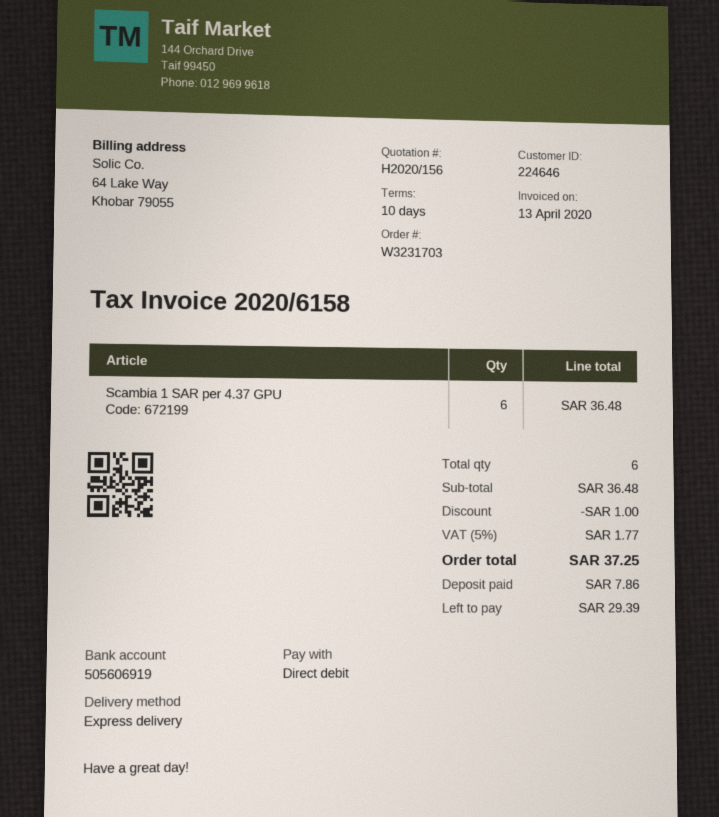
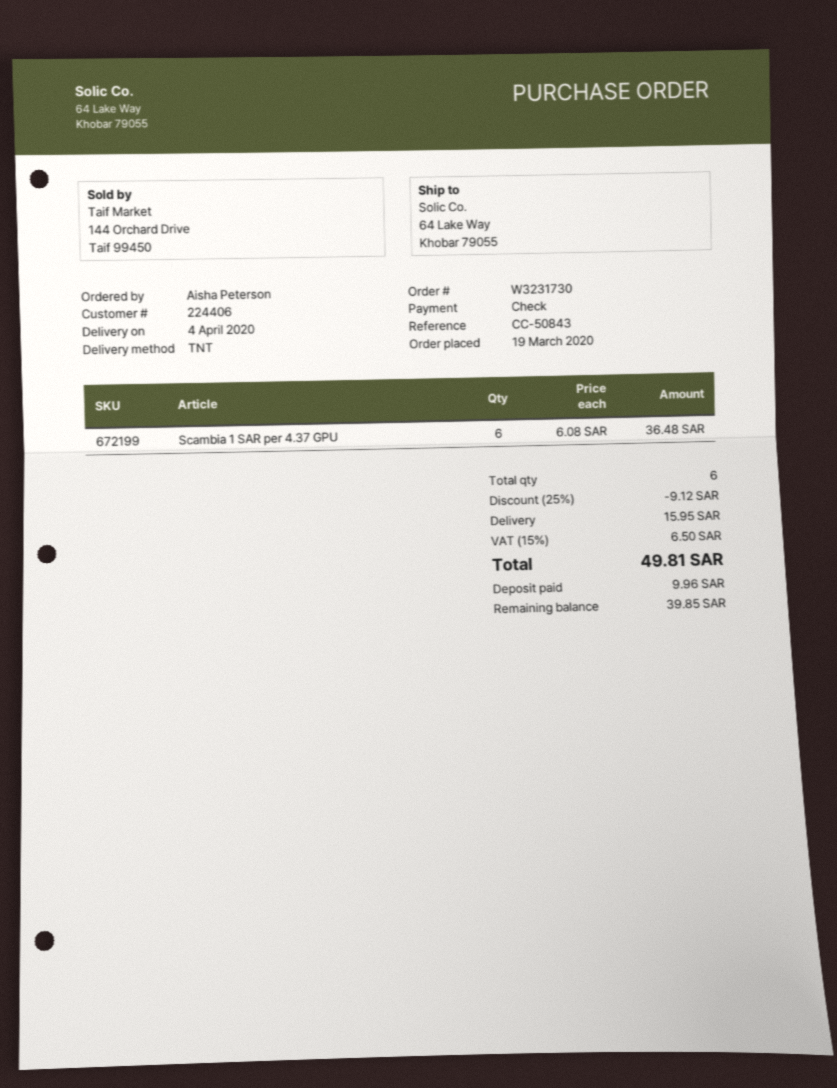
order number: W3231703 -> W3231730
customer number: 224646 -> 224406
payment method: direct debit -> cheque
shipping method: express -> TNT
discount: 1.00 -> 9.12
shipping: none -> 15.95
tax: 5% = 1.77 -> 15% = 6.50
total: 37.25 -> 49.81
deposit: 7.86 -> 9.96
balance: 29.39 -> 39.85

